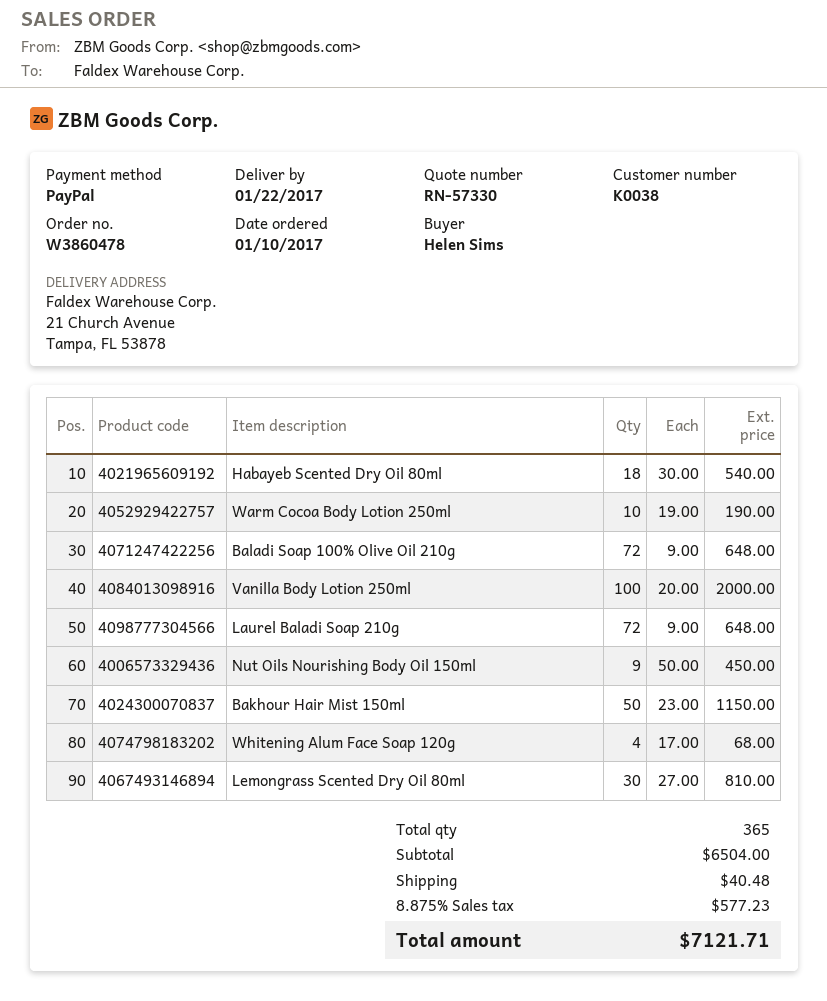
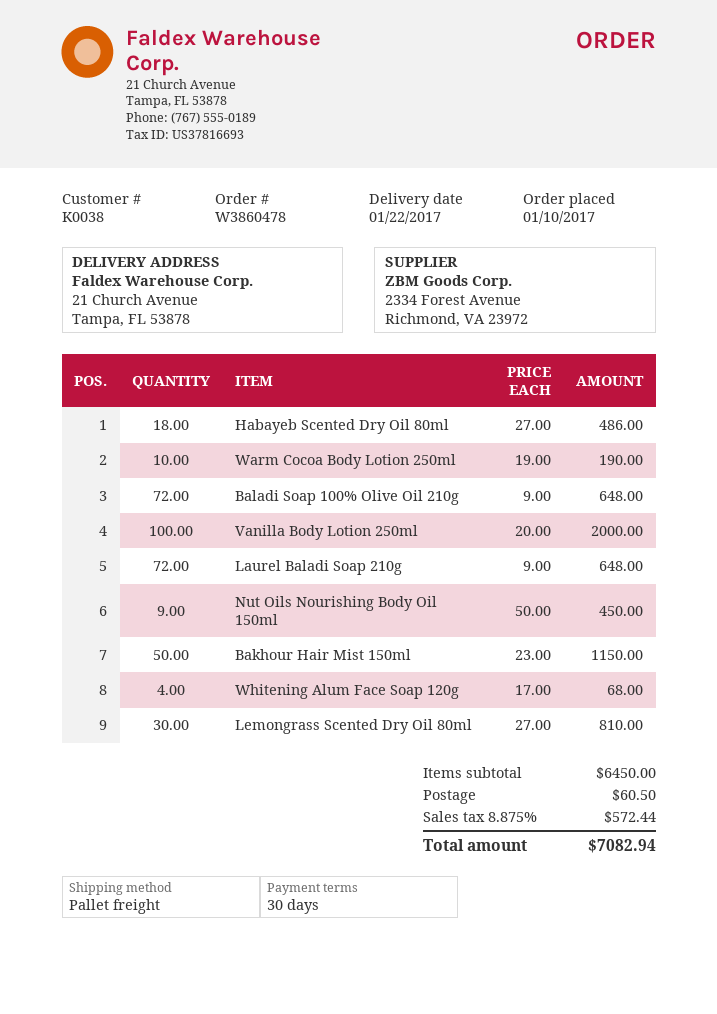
Habayeb Scented Dry Oil 80ml: 18 x 30.00 = 540.00 -> 18 x 27.00 = 486.00
subtotal: 6504.00 -> 6450.00
shipping: 40.48 -> 60.50
tax: 8.875% = 577.23 -> 8.875% = 572.44
total: 7121.71 -> 7082.94

